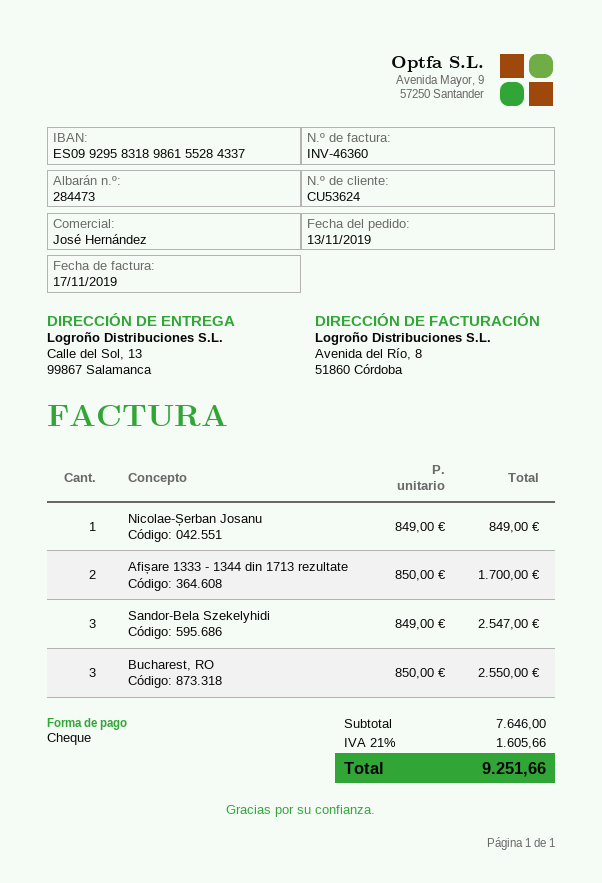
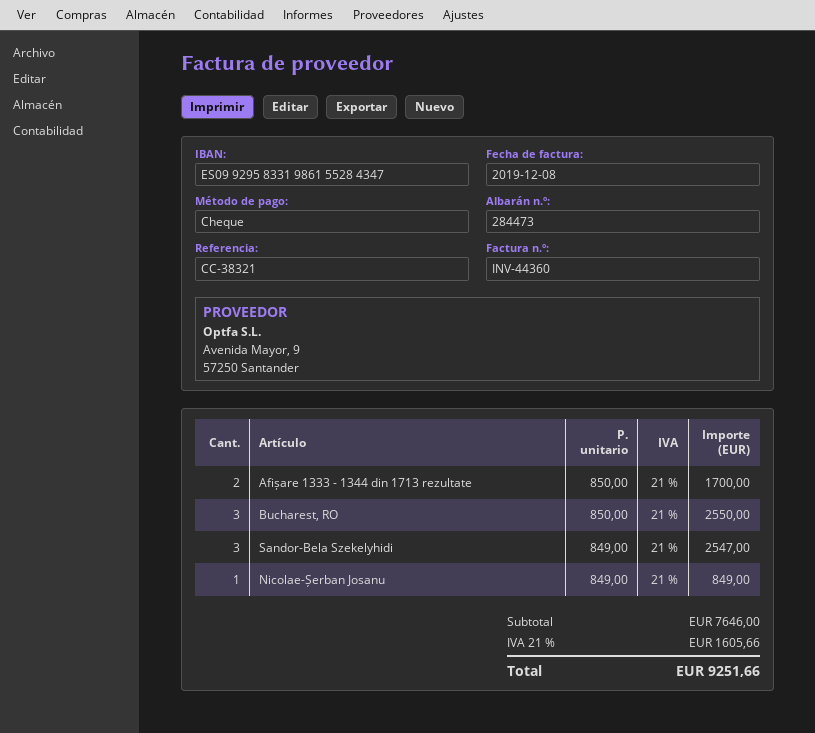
invoice number: INV-46360 -> INV-44360
invoice date: 2019-11-17 -> 2019-12-08
bank account: ES0992958318986155284337 -> ES0992958331986155284347

